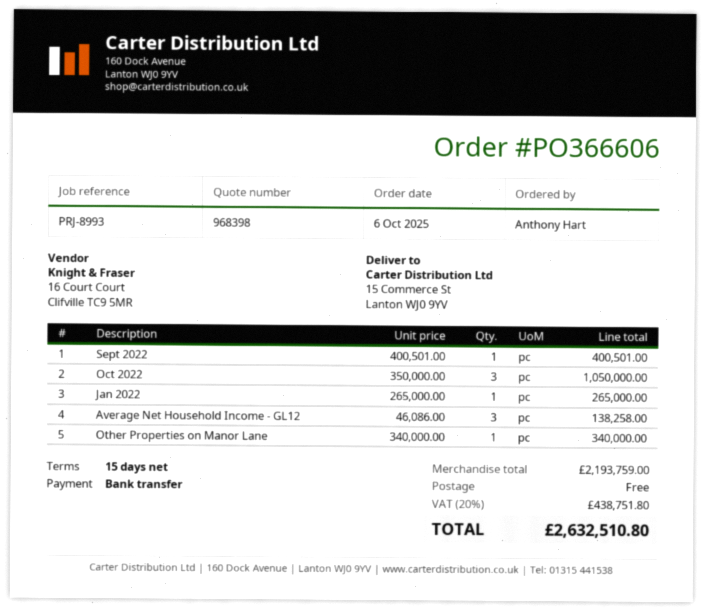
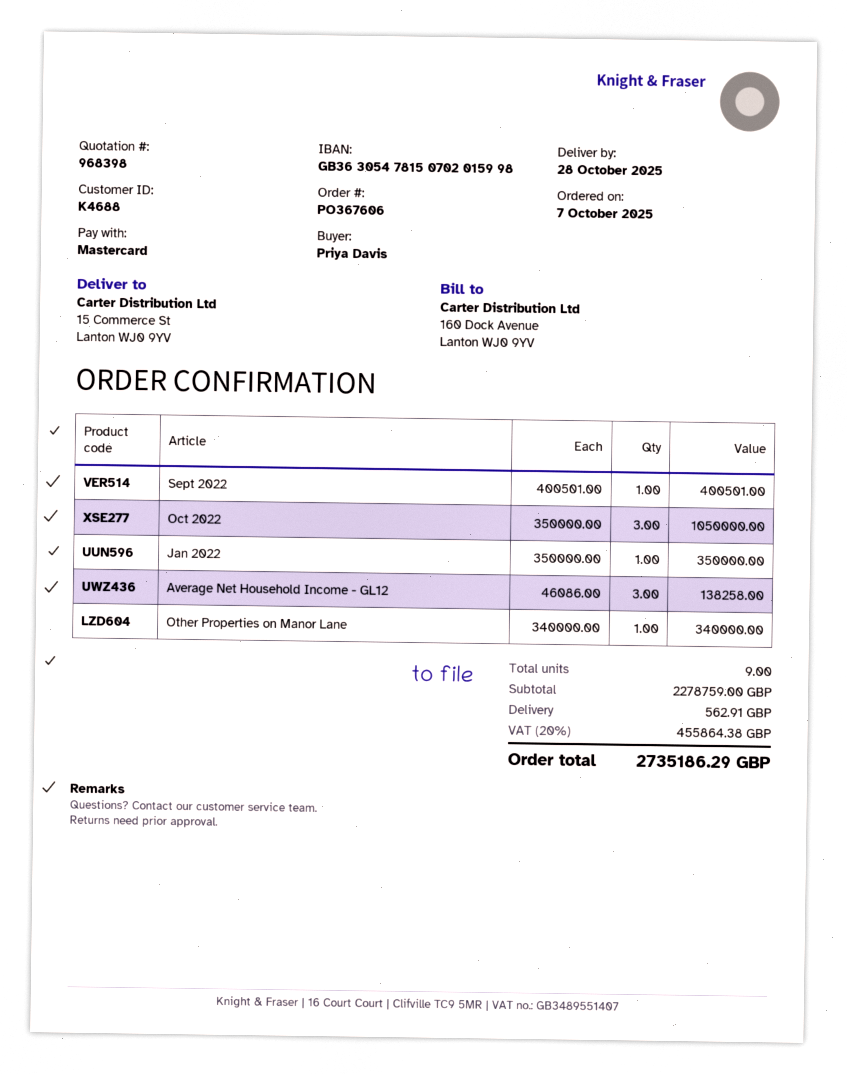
order number: PO366606 -> PO367606
order date: 2025-10-06 -> 2025-10-07
ordered by: Anthony Hart -> Priya Davis
payment method: bank transfer -> Mastercard
Jan 2022: 1 x 265000.00 = 265000.00 -> 1 x 350000.00 = 350000.00
subtotal: 2193759.00 -> 2278759.00
shipping: 0.00 -> 562.91
tax: 20% = 438751.80 -> 20% = 455864.38
total: 2632510.80 -> 2735186.29

